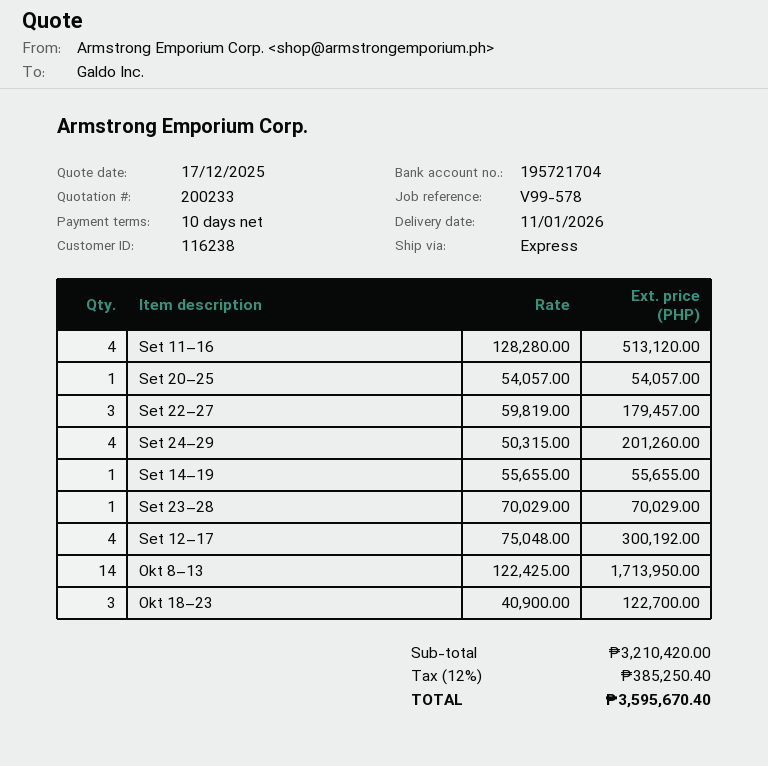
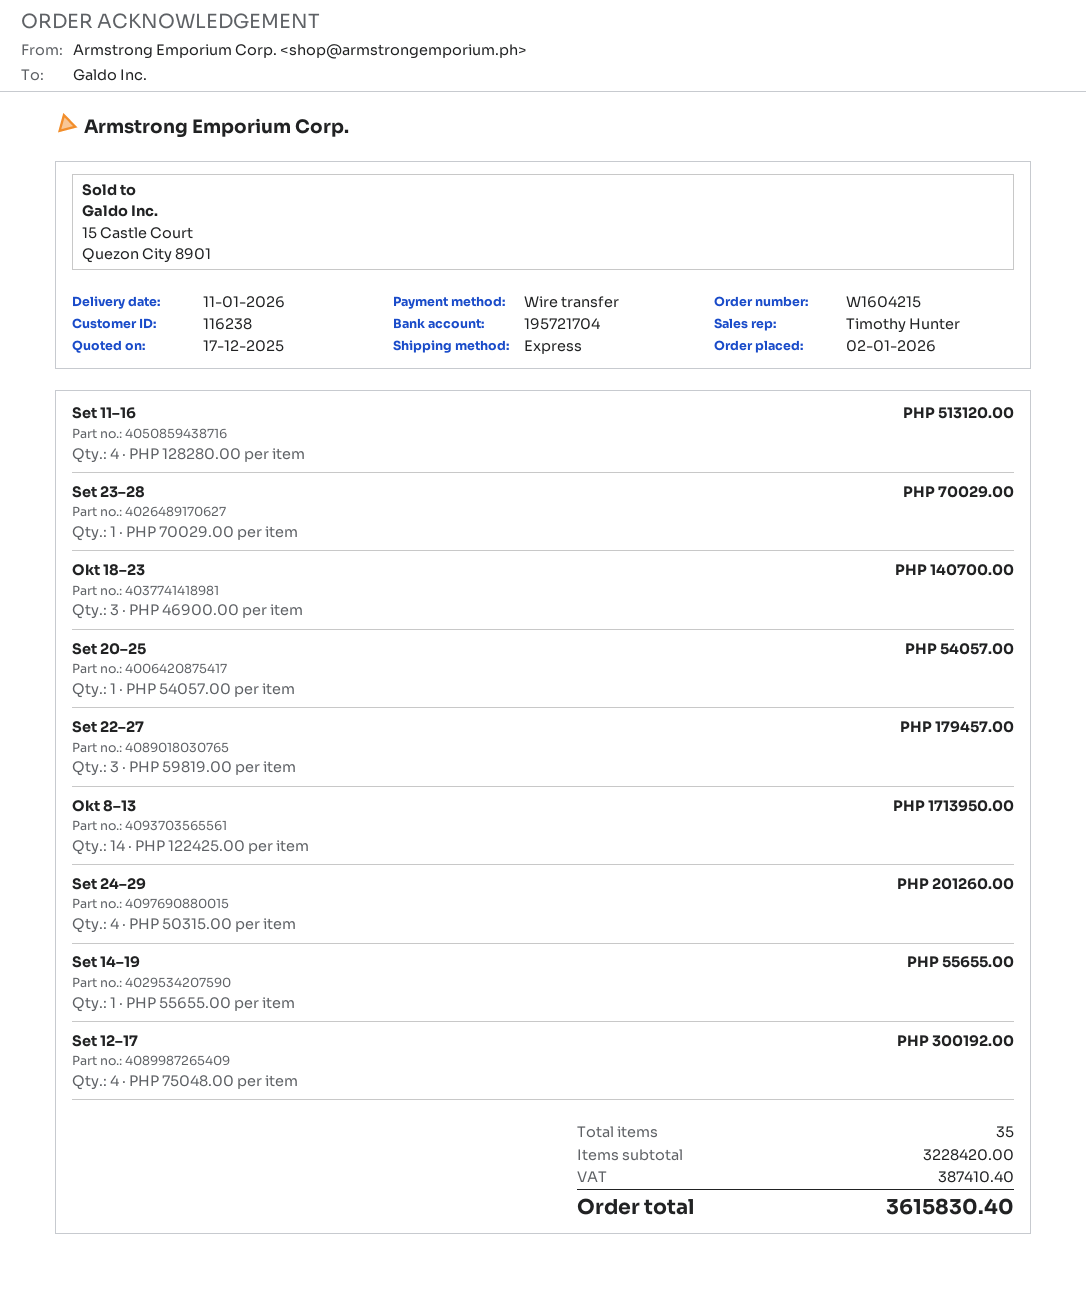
Okt 18–23: 3 x 40900.00 = 122700.00 -> 3 x 46900.00 = 140700.00
subtotal: 3210420.00 -> 3228420.00
tax: 385250.40 -> 387410.40
total: 3595670.40 -> 3615830.40

